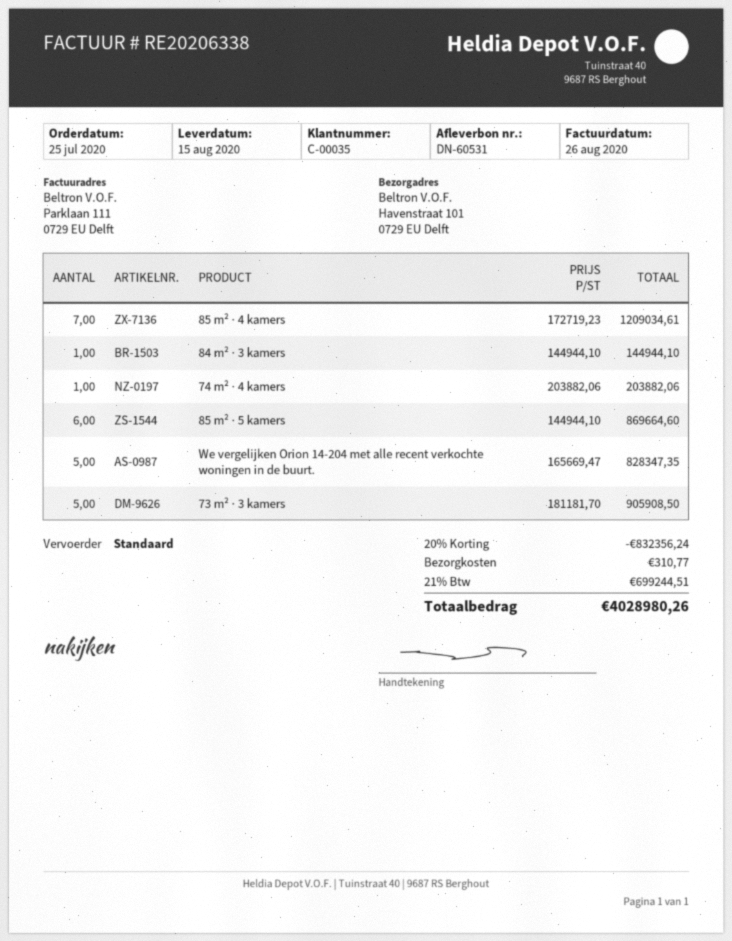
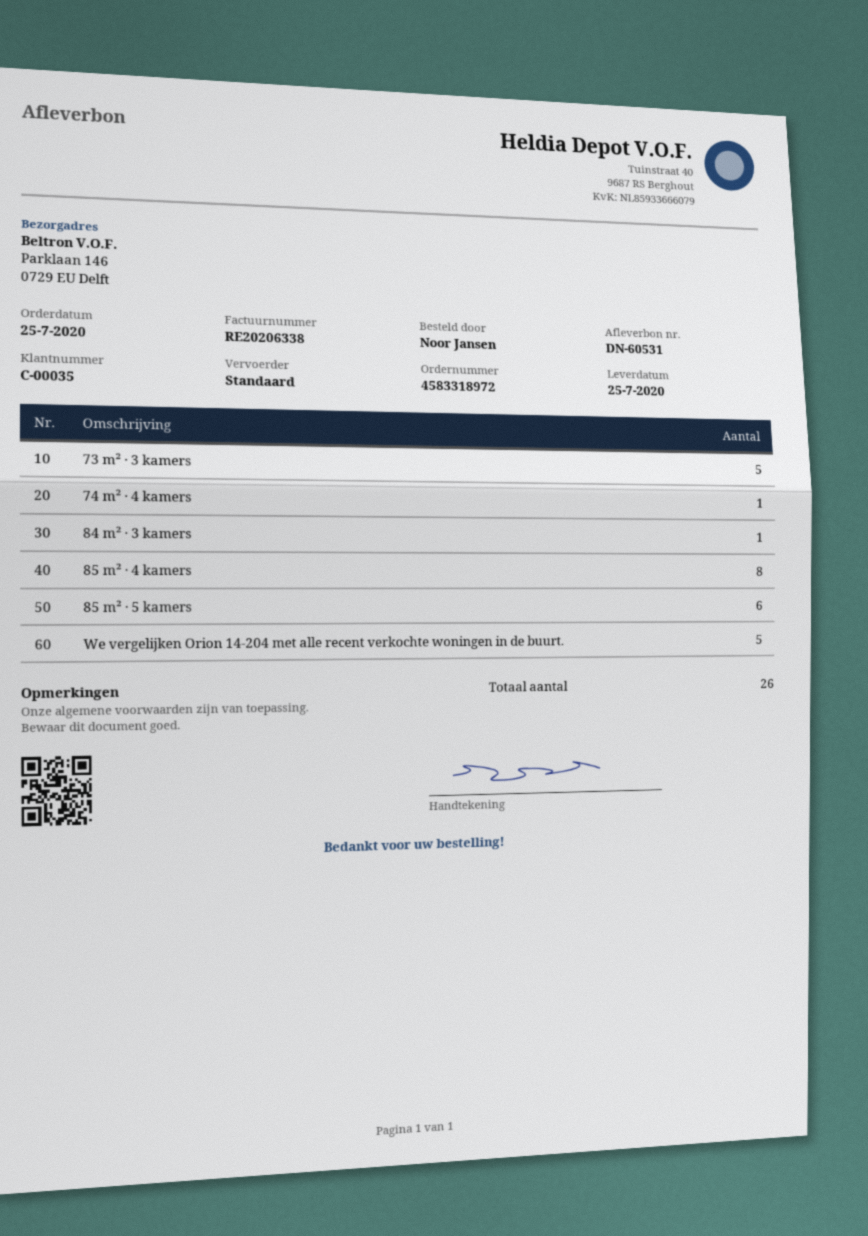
delivery date: 2020-08-15 -> 2020-07-25
ship to: Havenstraat 101, 0729 EU Delft -> Parklaan 146, 0729 EU Delft
85 m² · 4 kamers: 7 -> 8

